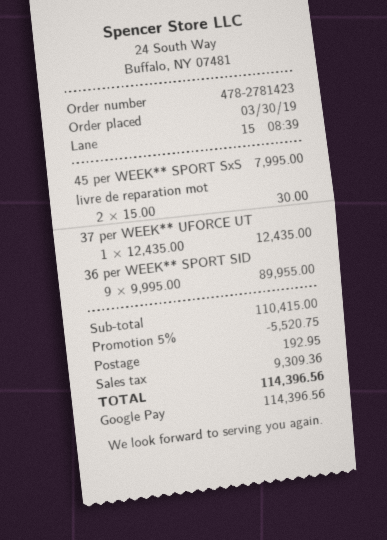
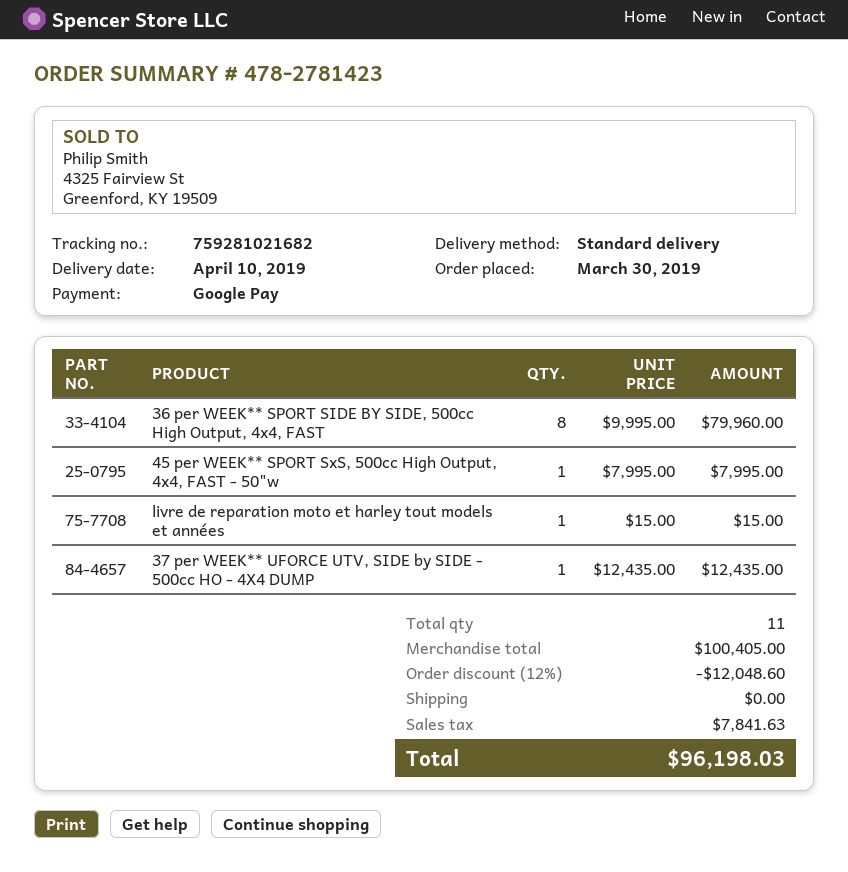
livre de reparation mot: 2 x 15.00 = 30.00 -> 1 x 15.00 = 15.00
36 per WEEK** SPORT SID: 9 x 9995.00 = 89955.00 -> 8 x 9995.00 = 79960.00
subtotal: 110415.00 -> 100405.00
discount: 5% = 5520.75 -> 12% = 12048.60
shipping: 192.95 -> 0.00
tax: 9309.36 -> 7841.63
total: 114396.56 -> 96198.03

